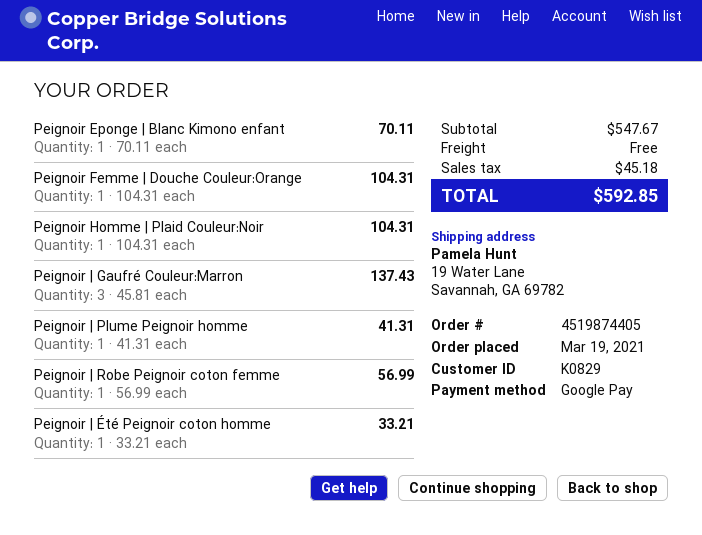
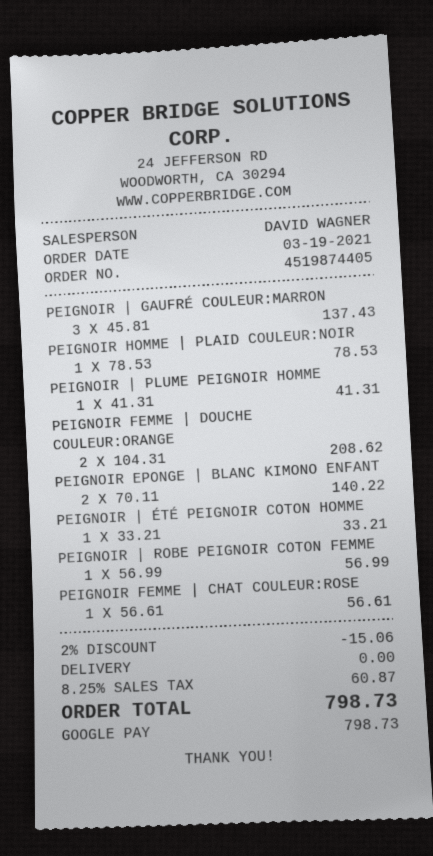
Peignoir Eponge | Blanc Kimono enfant: 1 x 70.11 = 70.11 -> 2 x 70.11 = 140.22
Peignoir Femme | Douche Couleur:Orange: 1 x 104.31 = 104.31 -> 2 x 104.31 = 208.62
Peignoir Homme | Plaid Couleur:Noir: 1 x 104.31 = 104.31 -> 1 x 78.53 = 78.53
PEIGNOIR FEMME | CHAT COULEUR:ROSE: none -> 1 x 56.61 = 56.61
discount: none -> 2% = 15.06
tax: 45.18 -> 60.87
total: 592.85 -> 798.73

